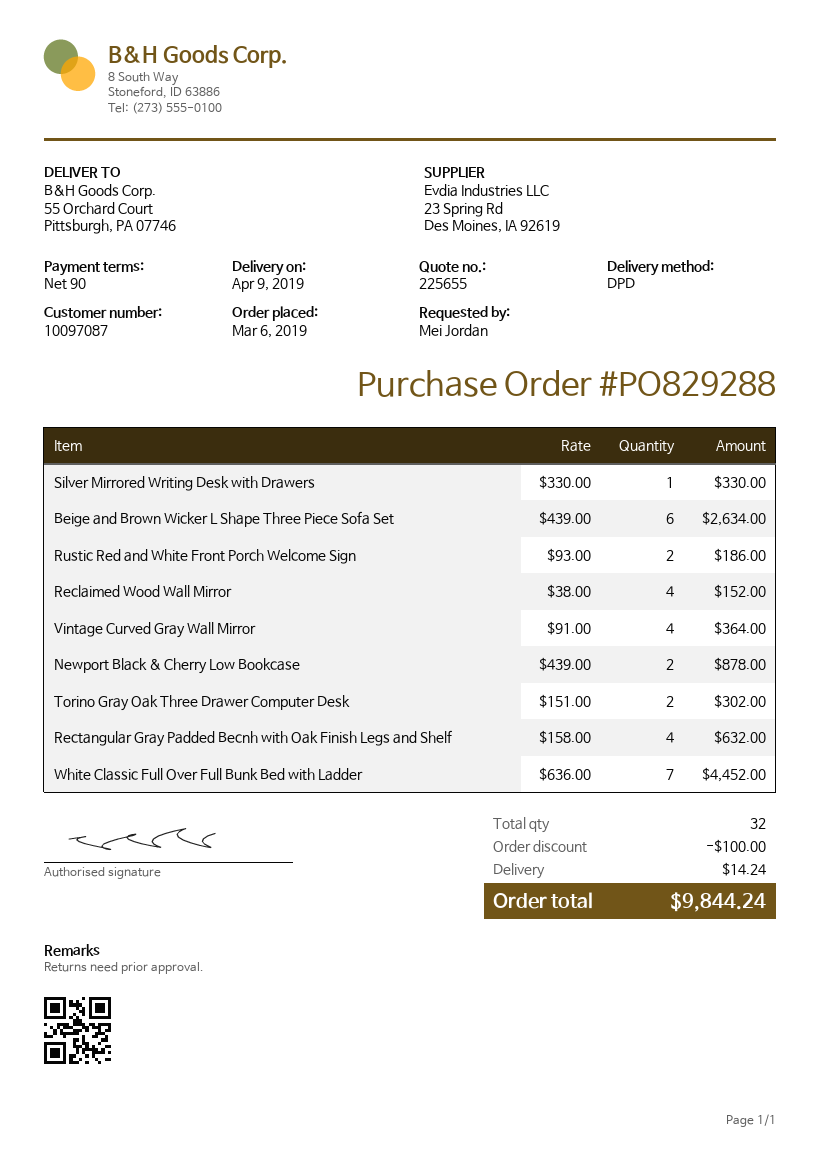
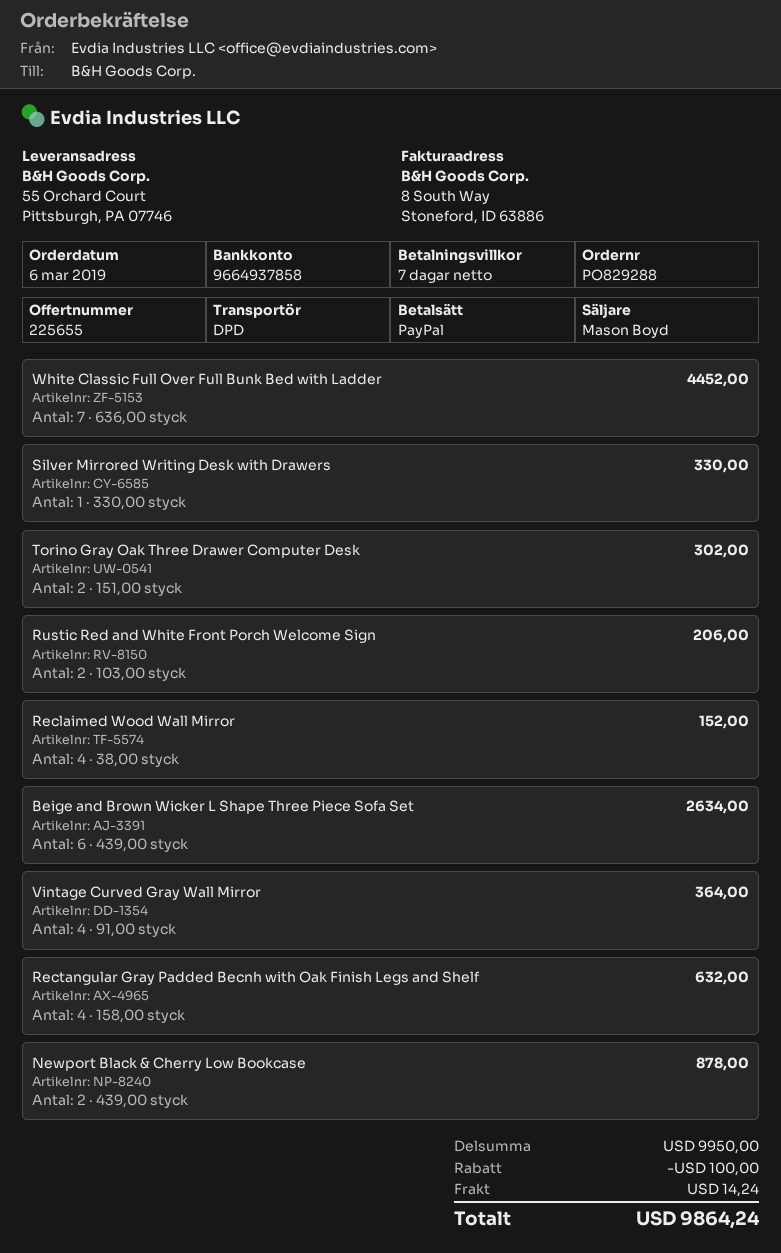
payment terms: 90 days -> 7 days
Rustic Red and White Front Porch Welcome Sign: 2 x 93.00 = 186.00 -> 2 x 103.00 = 206.00
total: 9844.24 -> 9864.24

